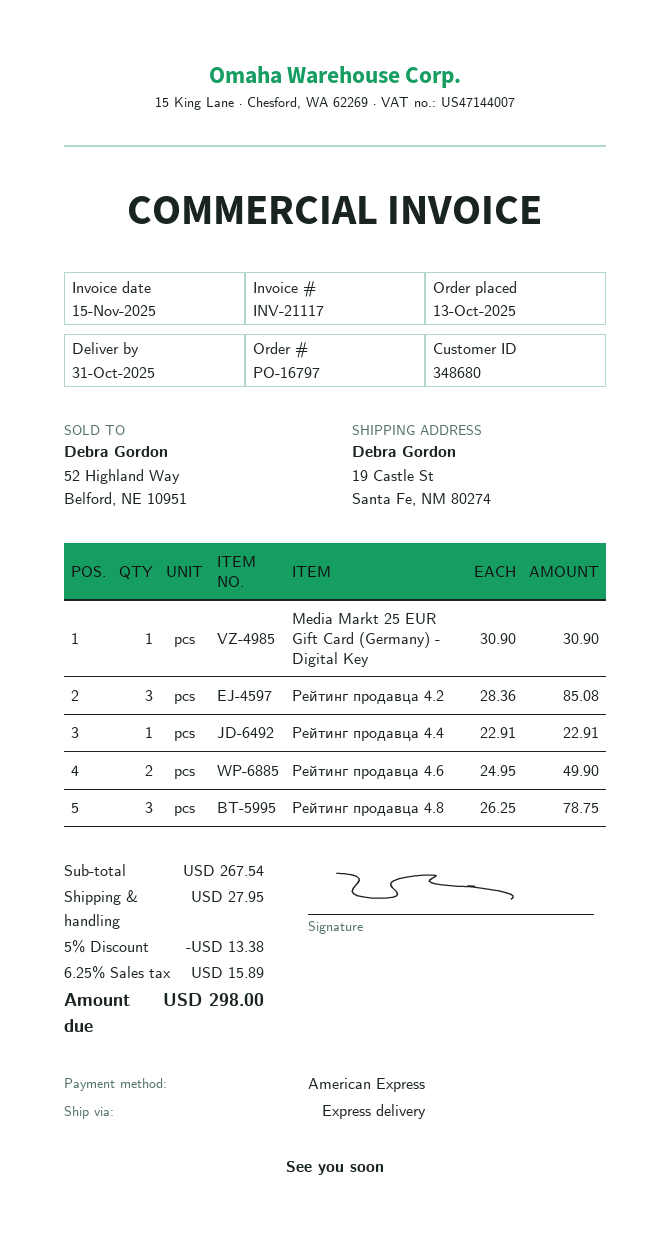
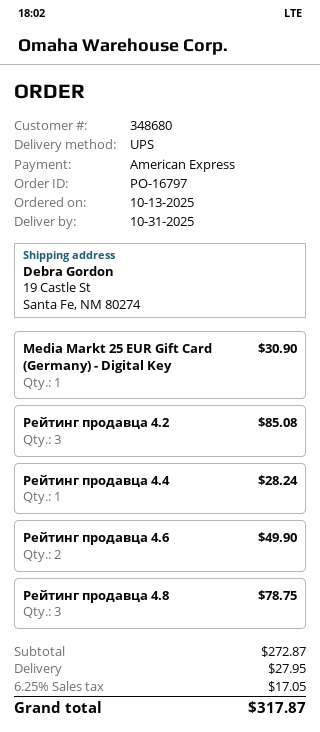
shipping method: express -> UPS
Рейтинг продавца 4.4: 1 for 22.91 -> 1 for 28.24
subtotal: 267.54 -> 272.87
discount: 5% = 13.38 -> none
tax: 6.25% = 15.89 -> 6.25% = 17.05
total: 298.00 -> 317.87

